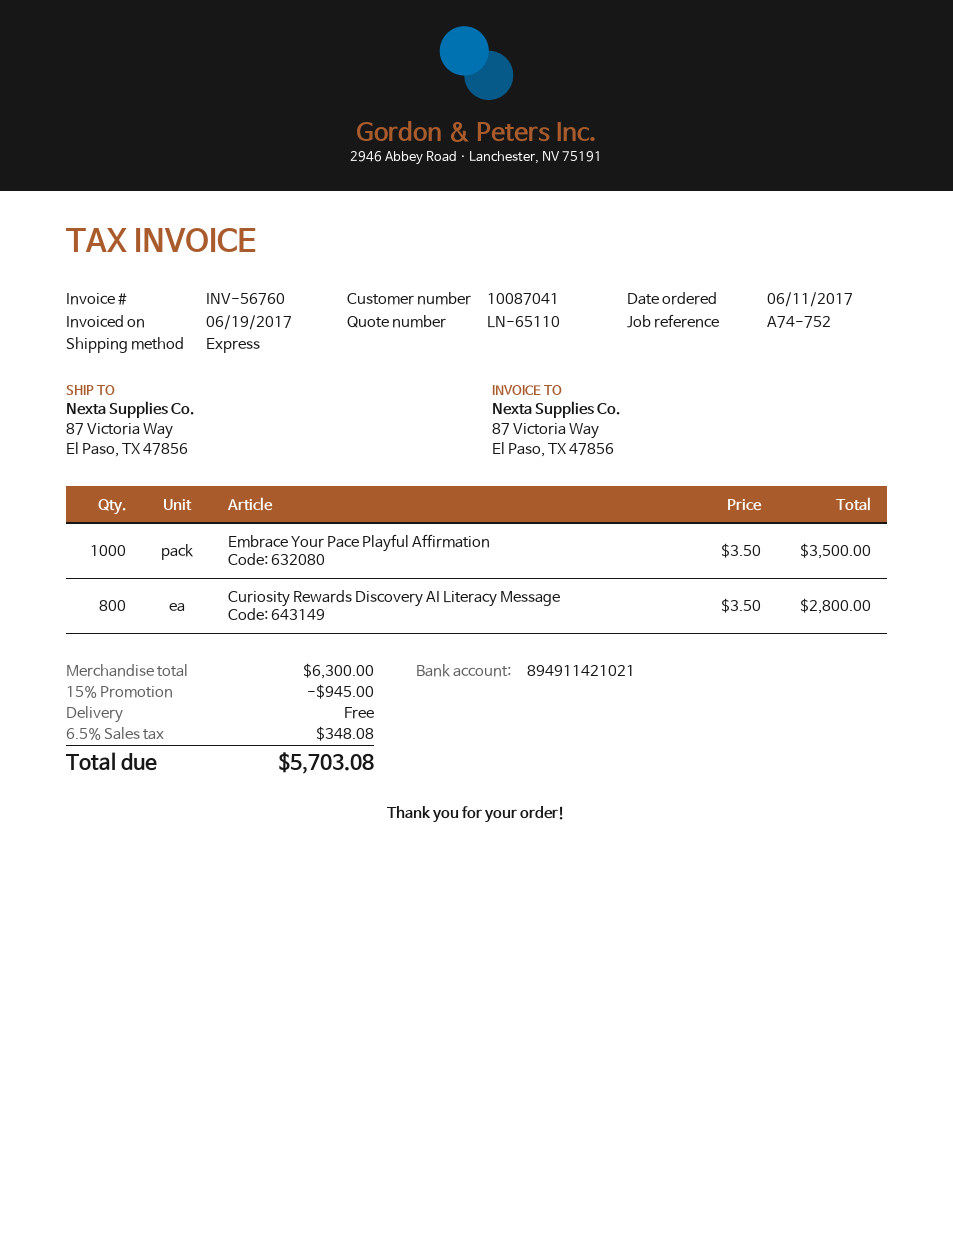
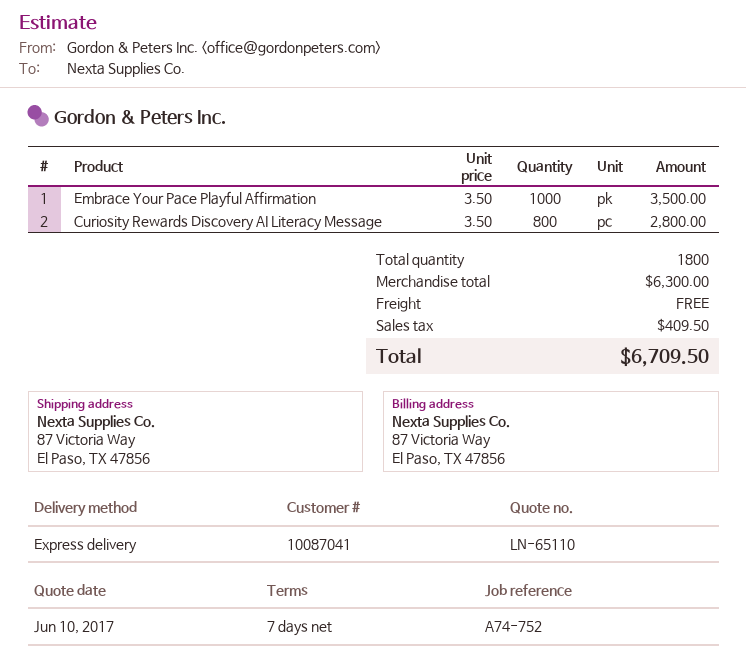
discount: 15% = 945.00 -> none
tax: 348.08 -> 409.50
total: 5703.08 -> 6709.50

